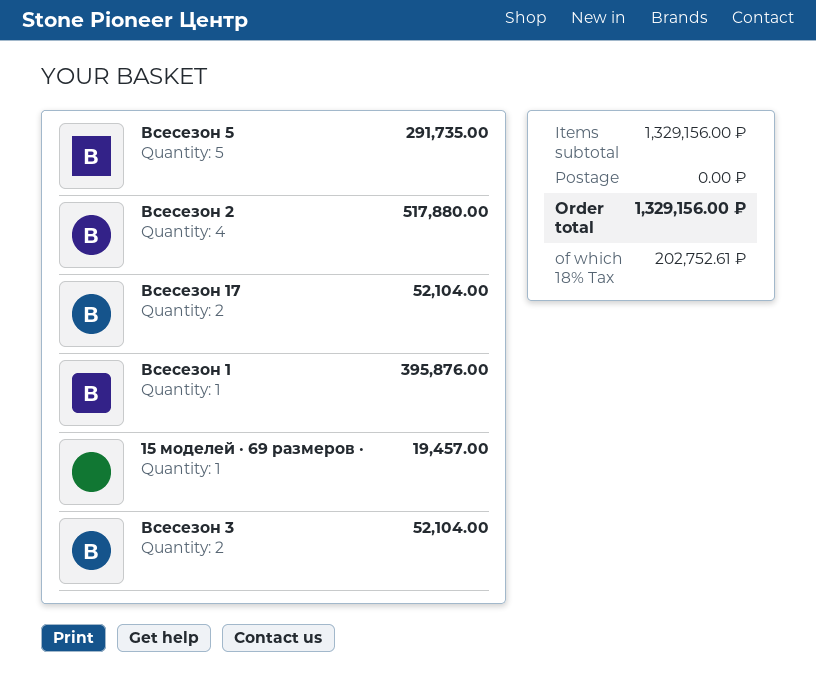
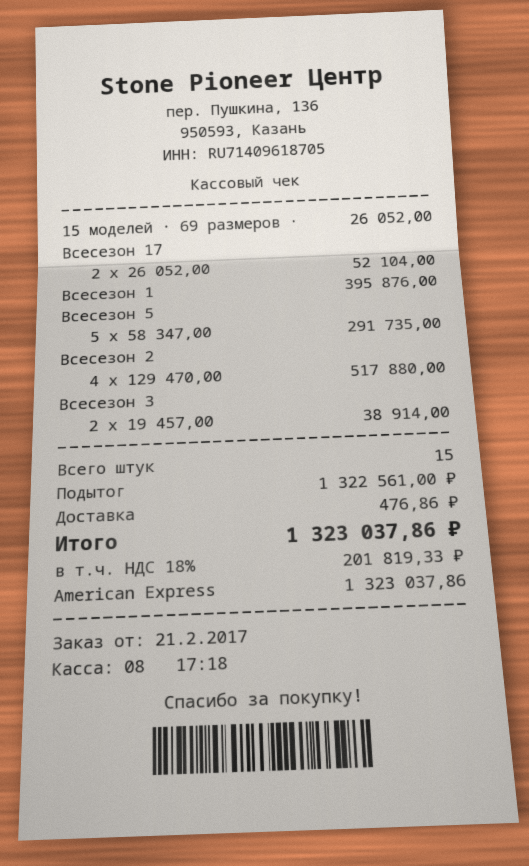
15 моделей · 69 размеров ·: 1 for 19457.00 -> 1 for 26052.00
Всесезон 3: 2 for 52104.00 -> 2 for 38914.00
subtotal: 1329156.00 -> 1322561.00
shipping: 0.00 -> 476.86
tax: 18% = 202752.61 -> 18% = 201819.33
total: 1329156.00 -> 1323037.86

